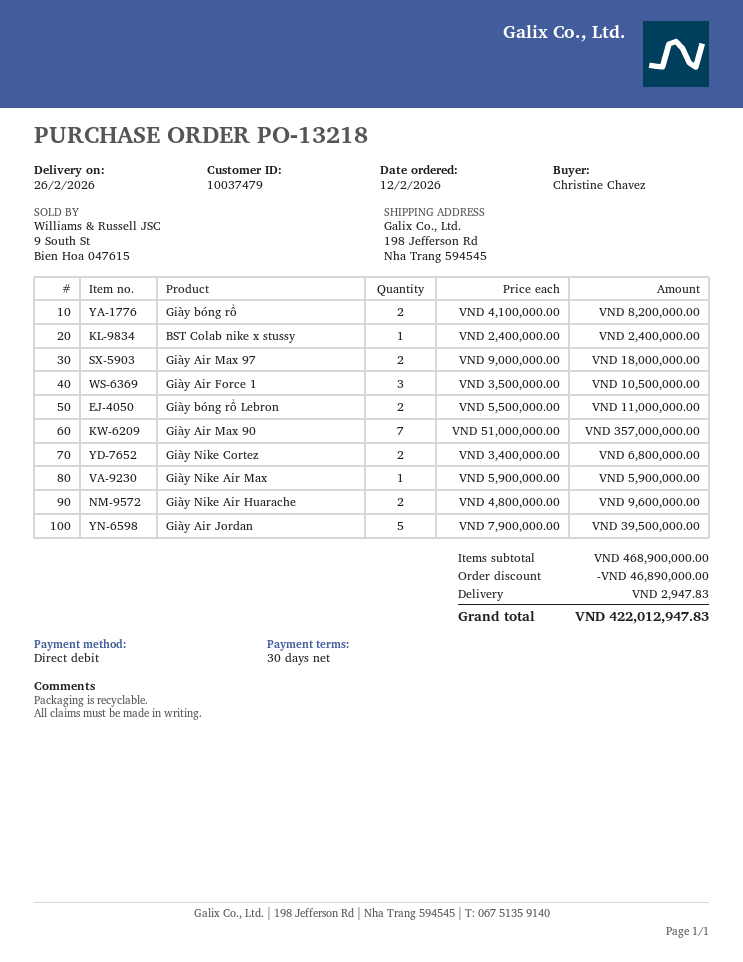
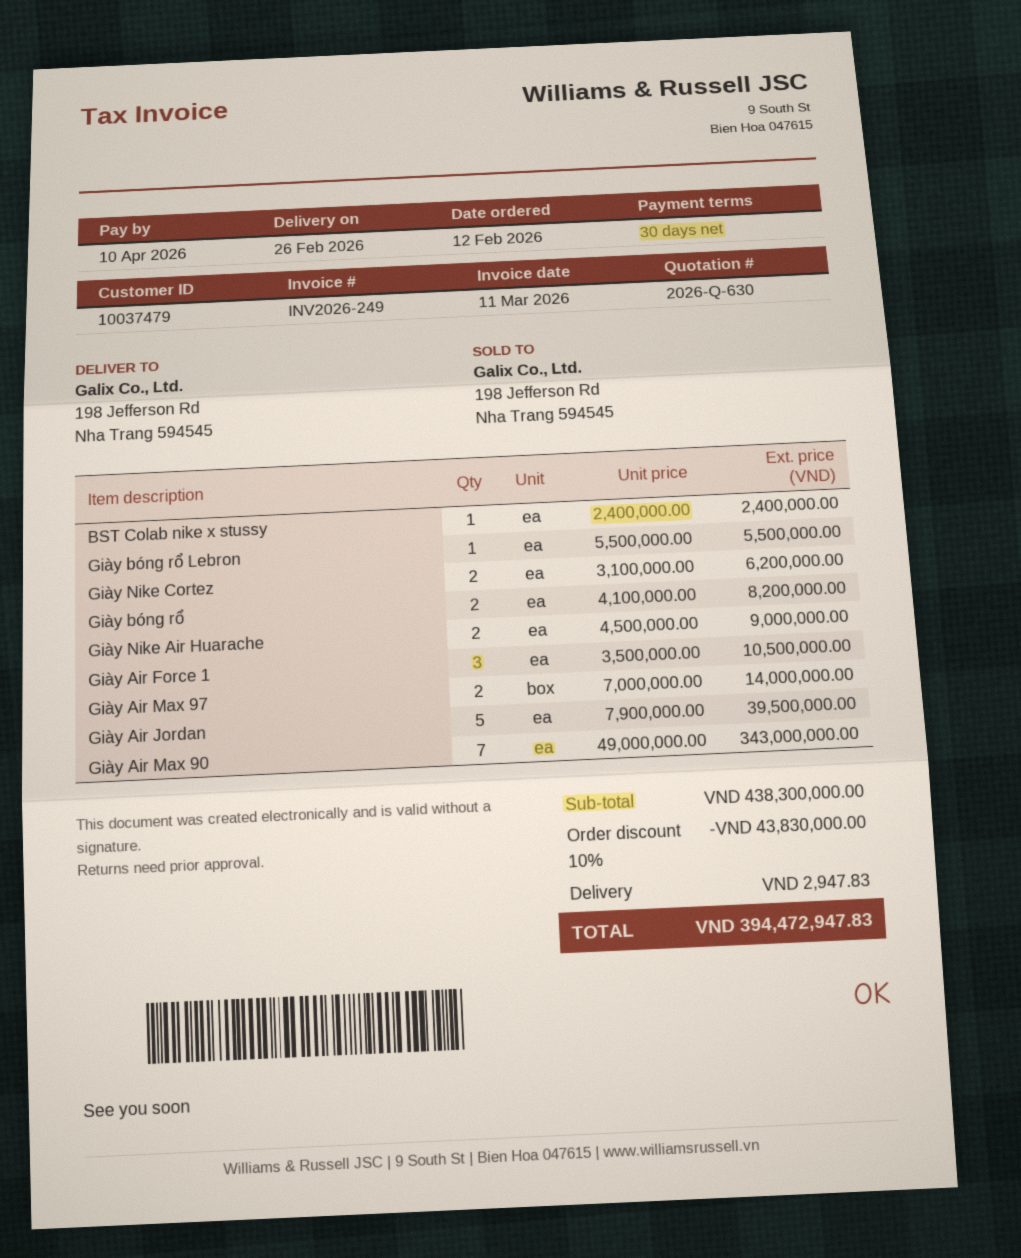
Giày Air Max 97: 2 x 9000000.00 = 18000000.00 -> 2 x 7000000.00 = 14000000.00
Giày bóng rổ Lebron: 2 x 5500000.00 = 11000000.00 -> 1 x 5500000.00 = 5500000.00
Giày Air Max 90: 7 x 51000000.00 = 357000000.00 -> 7 x 49000000.00 = 343000000.00
Giày Nike Cortez: 2 x 3400000.00 = 6800000.00 -> 2 x 3100000.00 = 6200000.00
Giày Nike Air Max: 1 x 5900000.00 = 5900000.00 -> none
Giày Nike Air Huarache: 2 x 4800000.00 = 9600000.00 -> 2 x 4500000.00 = 9000000.00
subtotal: 468900000.00 -> 438300000.00
discount: 46890000.00 -> 43830000.00
total: 422012947.83 -> 394472947.83

